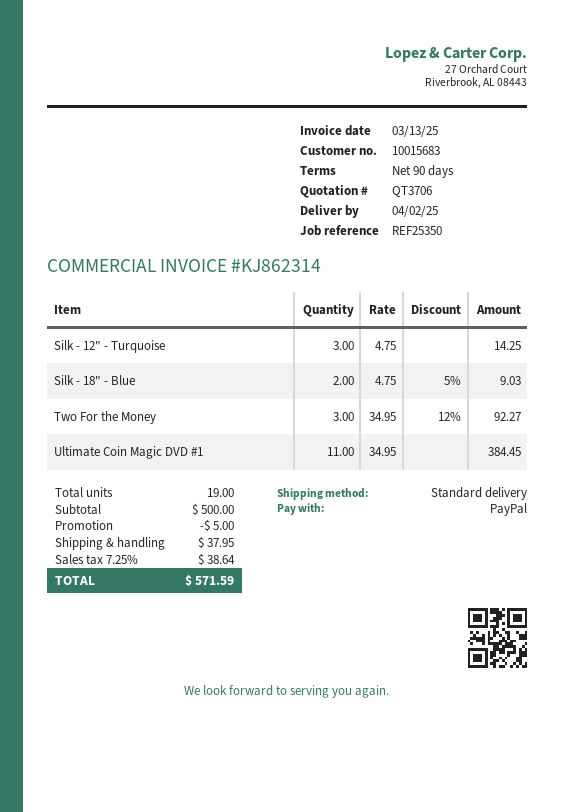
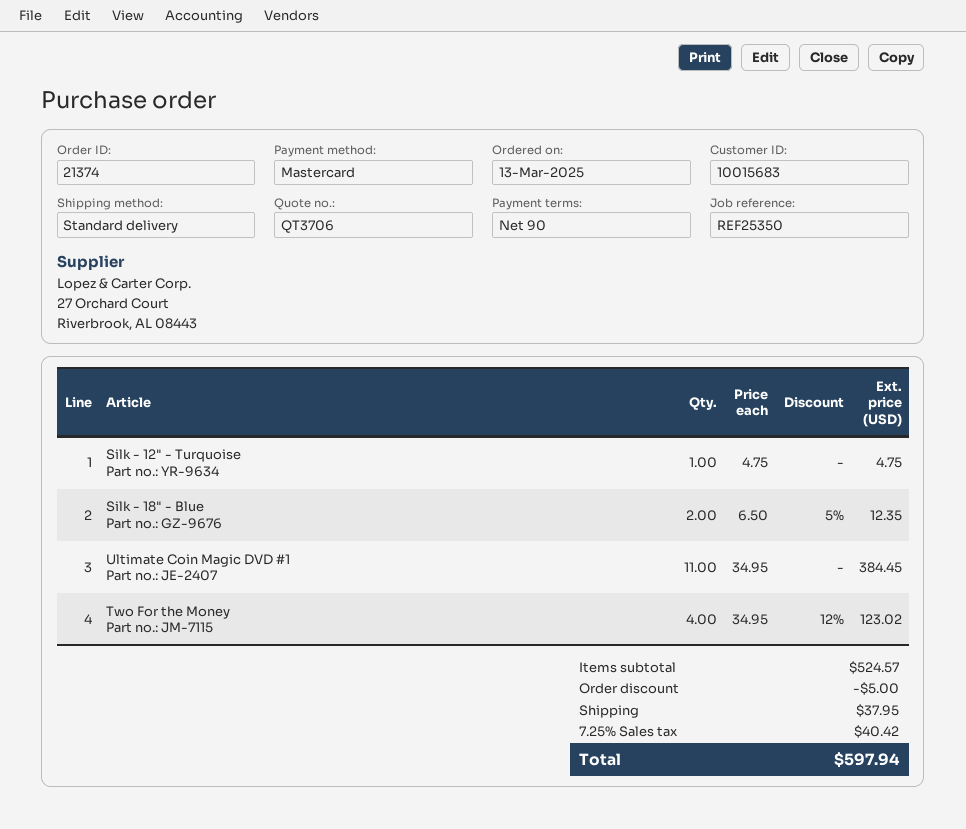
payment method: PayPal -> Mastercard
Silk - 12" - Turquoise: 3 x 4.75 = 14.25 -> 1 x 4.75 = 4.75
Silk - 18" - Blue: 2 x 4.75 - 5% = 9.03 -> 2 x 6.50 - 5% = 12.35
Two For the Money: 3 x 34.95 - 12% = 92.27 -> 4 x 34.95 - 12% = 123.02
subtotal: 500.00 -> 524.57
tax: 7.25% = 38.64 -> 7.25% = 40.42
total: 571.59 -> 597.94

